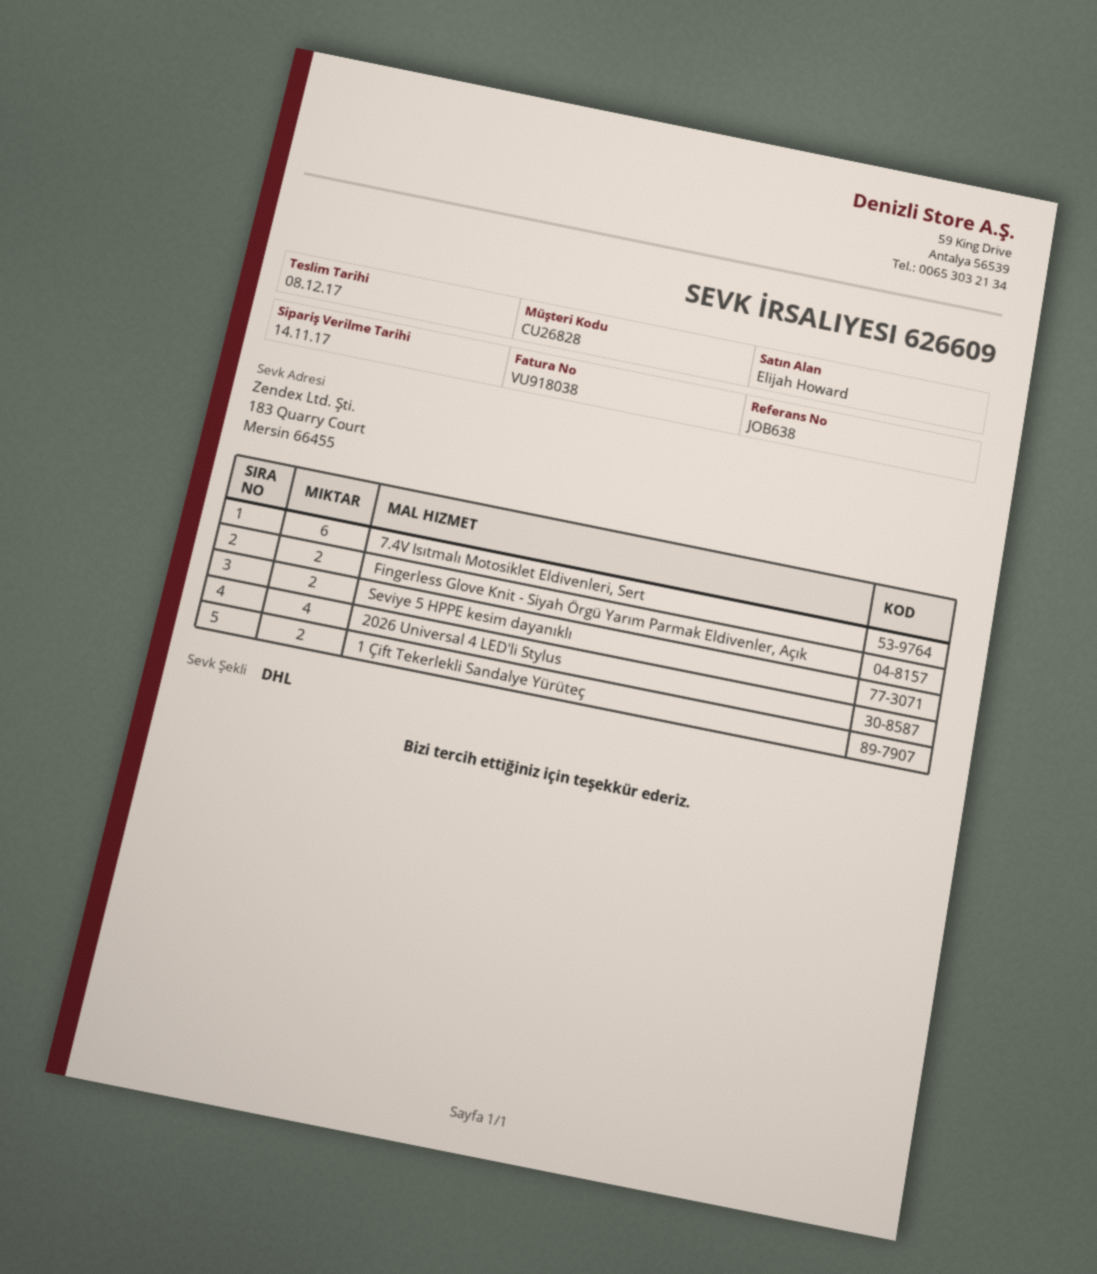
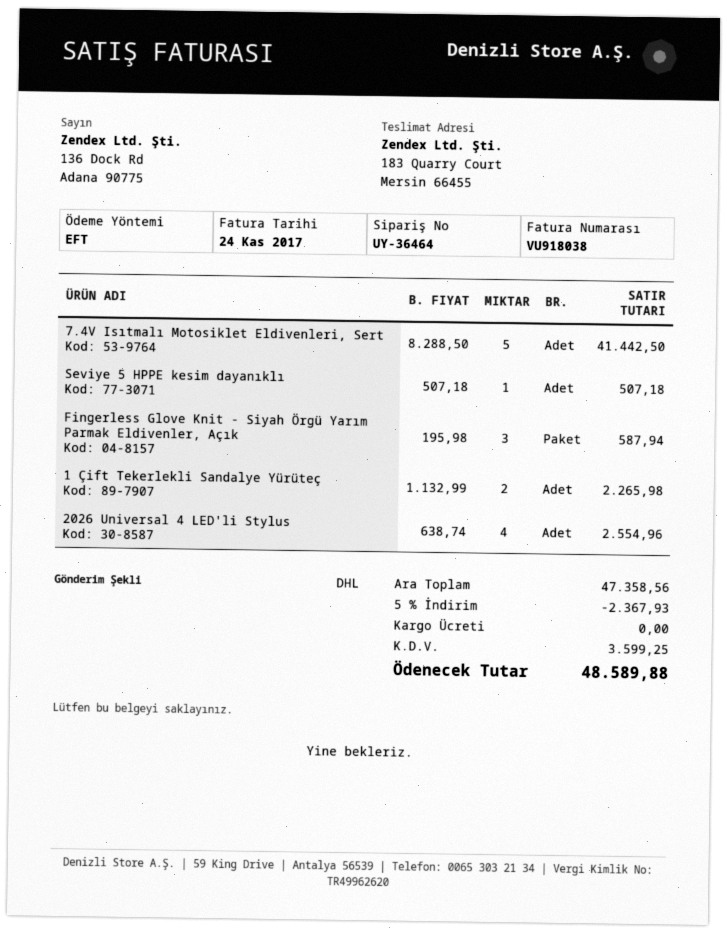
7.4V Isıtmalı Motosiklet Eldivenleri, Sert: 6 -> 5
Fingerless Glove Knit - Siyah Örgü Yarım Parmak Eldivenler, Açık: 2 -> 3
Seviye 5 HPPE kesim dayanıklı: 2 -> 1

